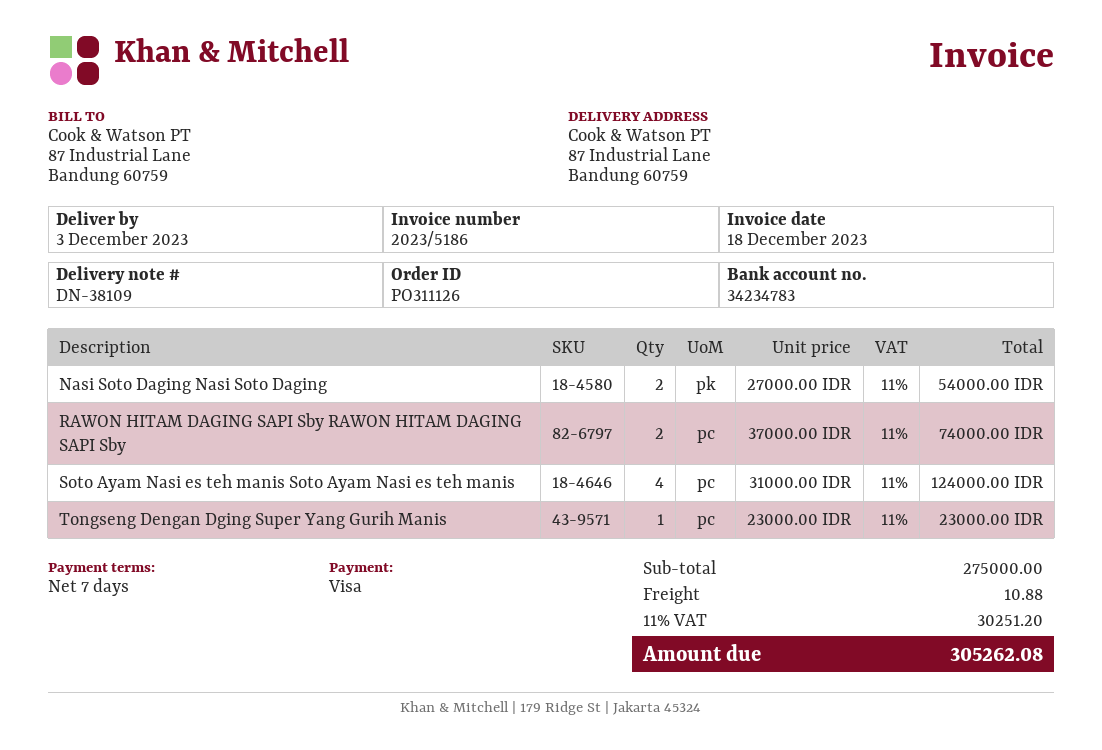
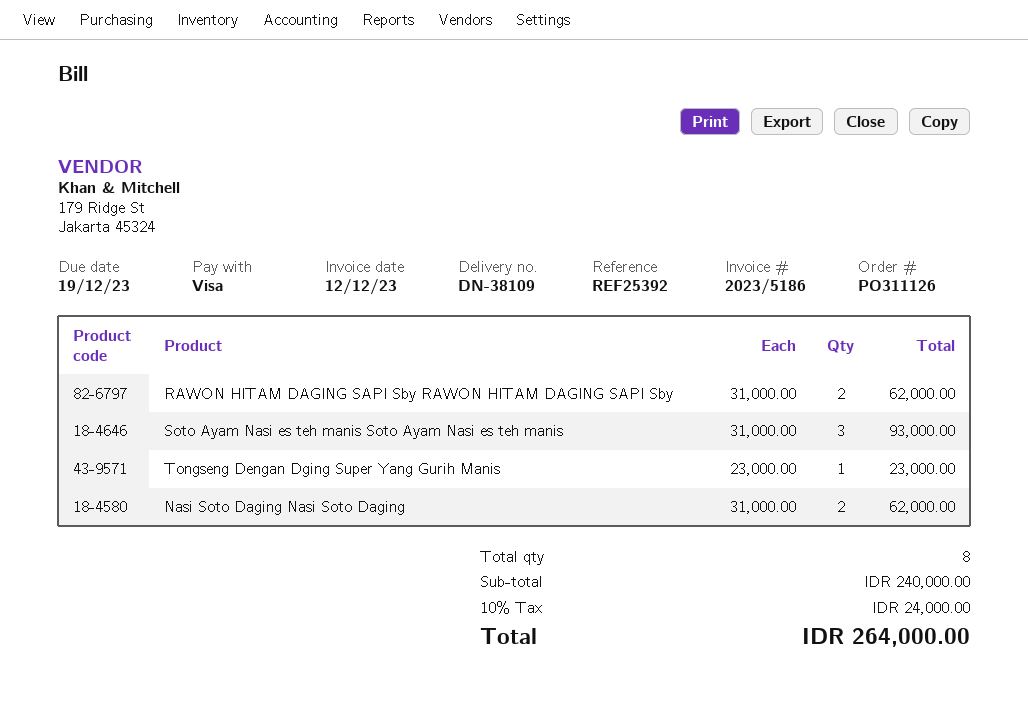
invoice date: 2023-12-18 -> 2023-12-12
Nasi Soto Daging Nasi Soto Daging: 2 x 27000.00 = 54000.00 -> 2 x 31000.00 = 62000.00
RAWON HITAM DAGING SAPI Sby RAWON HITAM DAGING SAPI Sby: 2 x 37000.00 = 74000.00 -> 2 x 31000.00 = 62000.00
Soto Ayam Nasi es teh manis Soto Ayam Nasi es teh manis: 4 x 31000.00 = 124000.00 -> 3 x 31000.00 = 93000.00
subtotal: 275000.00 -> 240000.00
shipping: 10.88 -> none
tax: 11% = 30251.20 -> 10% = 24000.00
total: 305262.08 -> 264000.00

